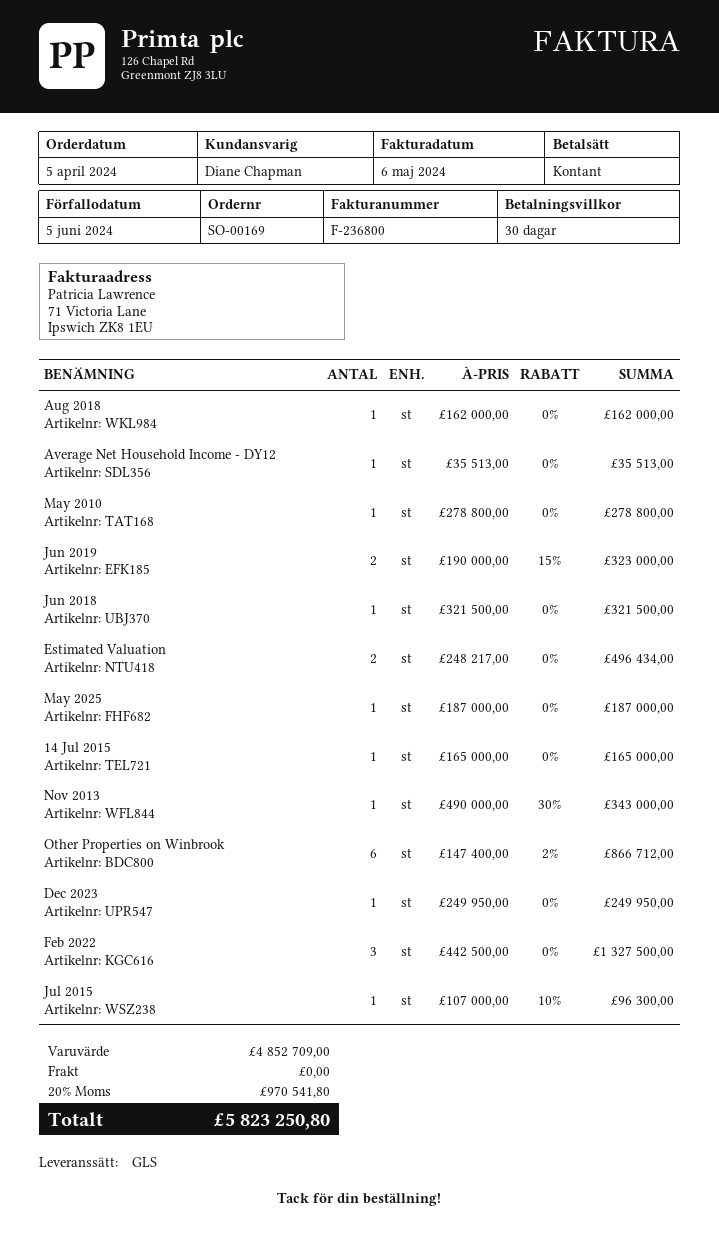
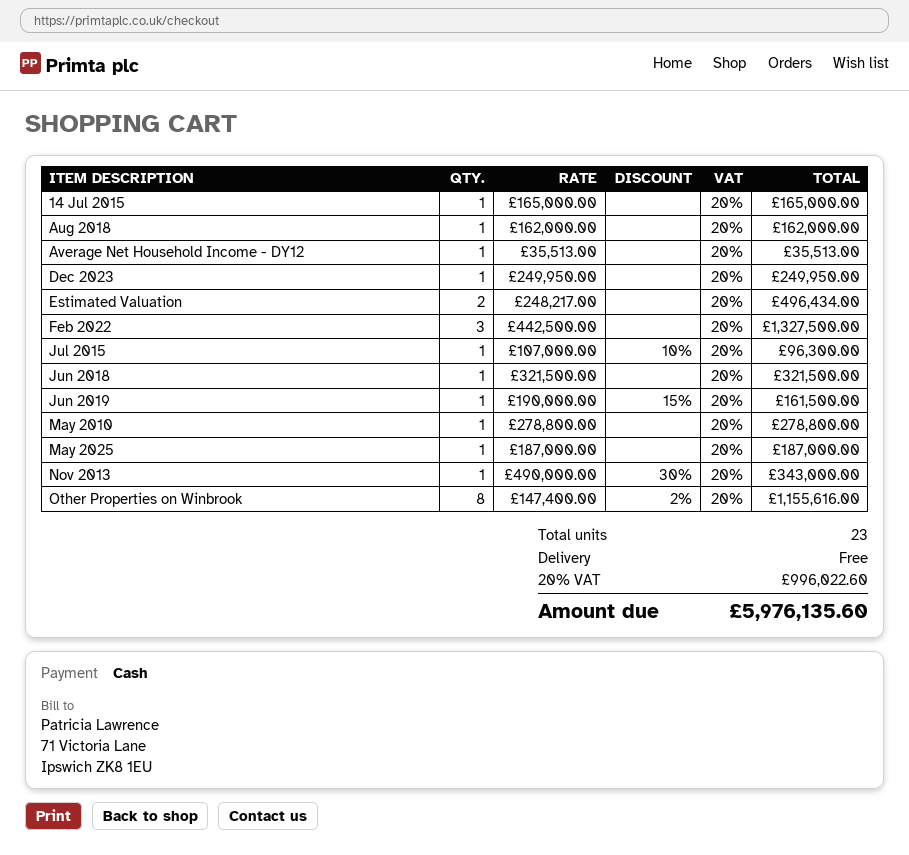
Jun 2019: 2 x 190000.00 - 15% = 323000.00 -> 1 x 190000.00 - 15% = 161500.00
Other Properties on Winbrook: 6 x 147400.00 - 2% = 866712.00 -> 8 x 147400.00 - 2% = 1155616.00
tax: 20% = 970541.80 -> 20% = 996022.60
total: 5823250.80 -> 5976135.60

